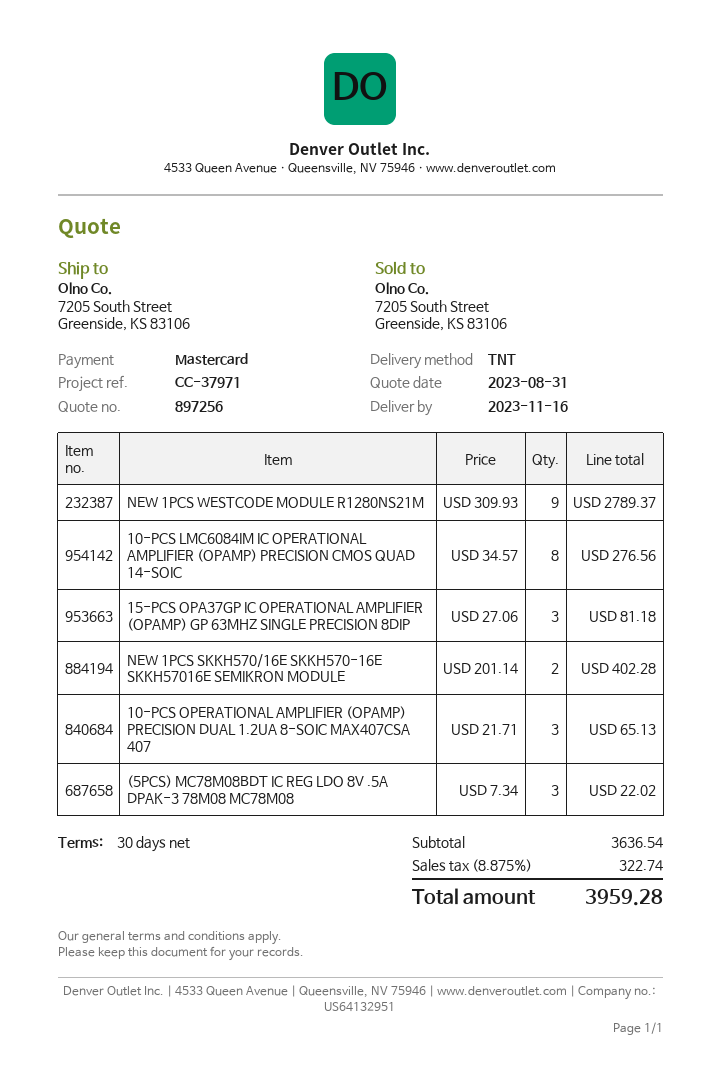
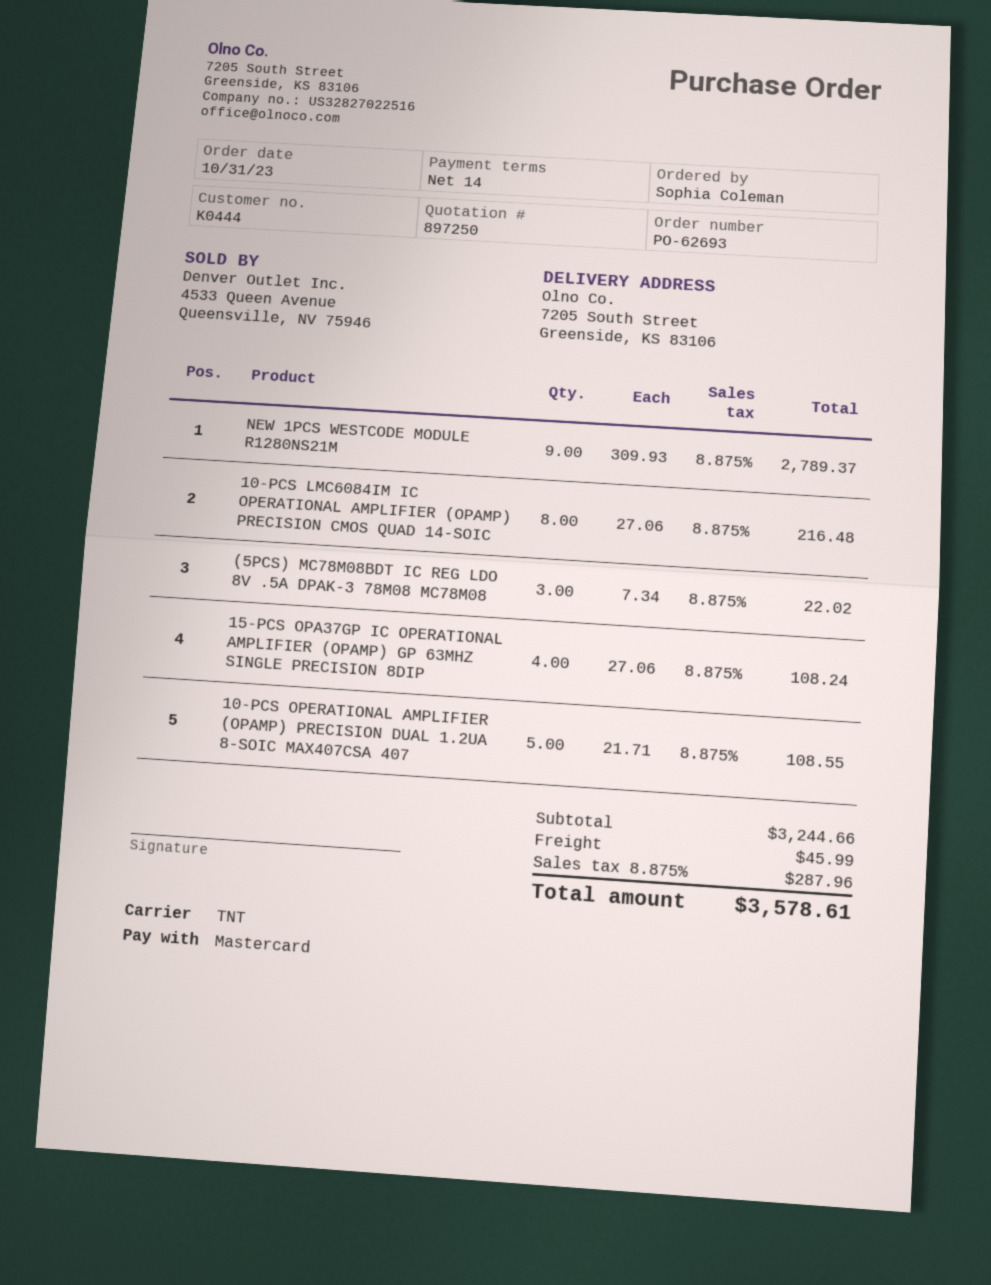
quote number: 897256 -> 897250
payment terms: 30 days -> 14 days
10-PCS LMC6084IM IC OPERATIONAL AMPLIFIER (OPAMP) PRECISION CMOS QUAD 14-SOIC: 8 x 34.57 = 276.56 -> 8 x 27.06 = 216.48
15-PCS OPA37GP IC OPERATIONAL AMPLIFIER (OPAMP) GP 63MHZ SINGLE PRECISION 8DIP: 3 x 27.06 = 81.18 -> 4 x 27.06 = 108.24
NEW 1PCS SKKH570/16E SKKH570-16E SKKH57016E SEMIKRON MODULE: 2 x 201.14 = 402.28 -> none
10-PCS OPERATIONAL AMPLIFIER (OPAMP) PRECISION DUAL 1.2UA 8-SOIC MAX407CSA 407: 3 x 21.71 = 65.13 -> 5 x 21.71 = 108.55
subtotal: 3636.54 -> 3244.66
shipping: none -> 45.99
tax: 8.875% = 322.74 -> 8.875% = 287.96
total: 3959.28 -> 3578.61

